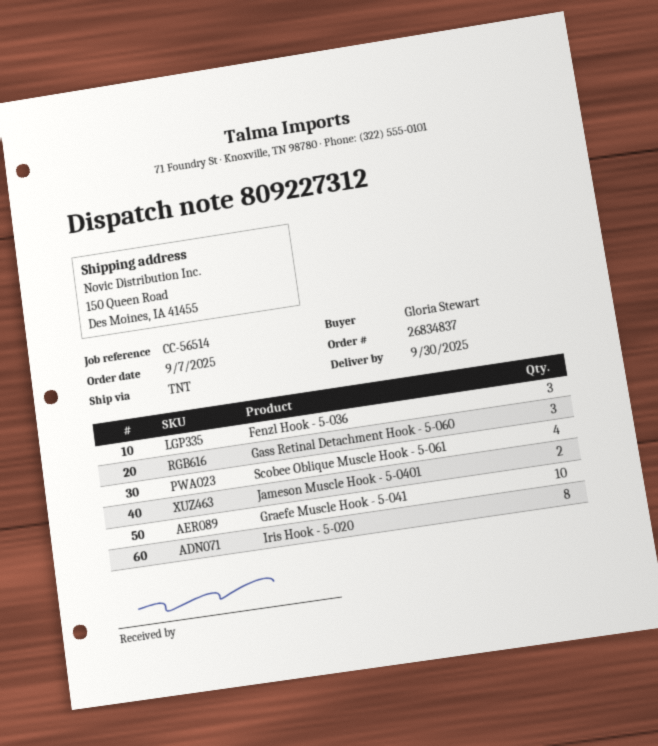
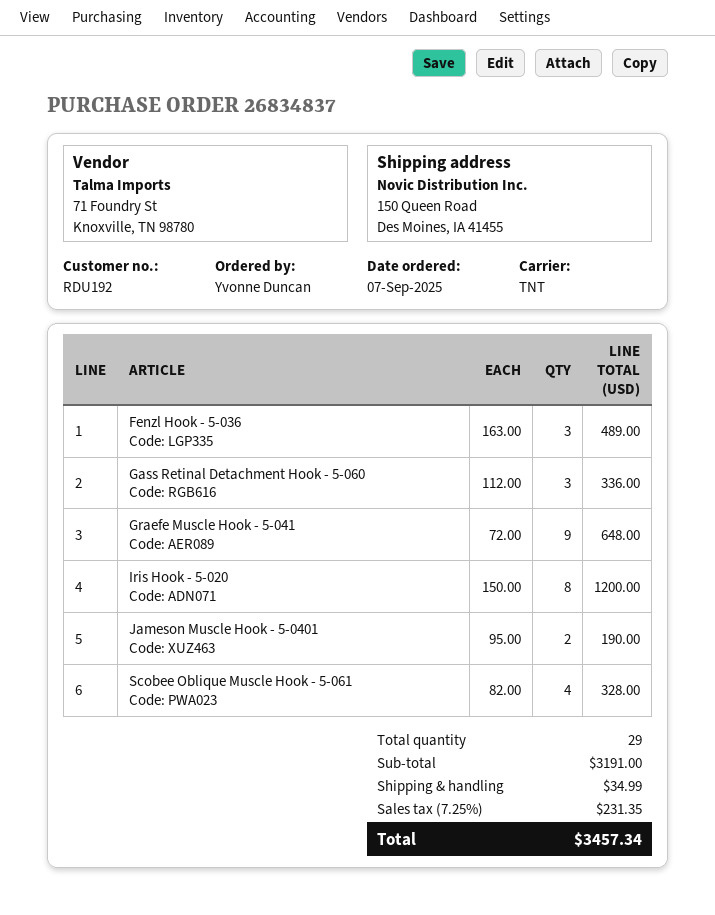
ordered by: Gloria Stewart -> Yvonne Duncan
Graefe Muscle Hook - 5-041: 10 -> 9

